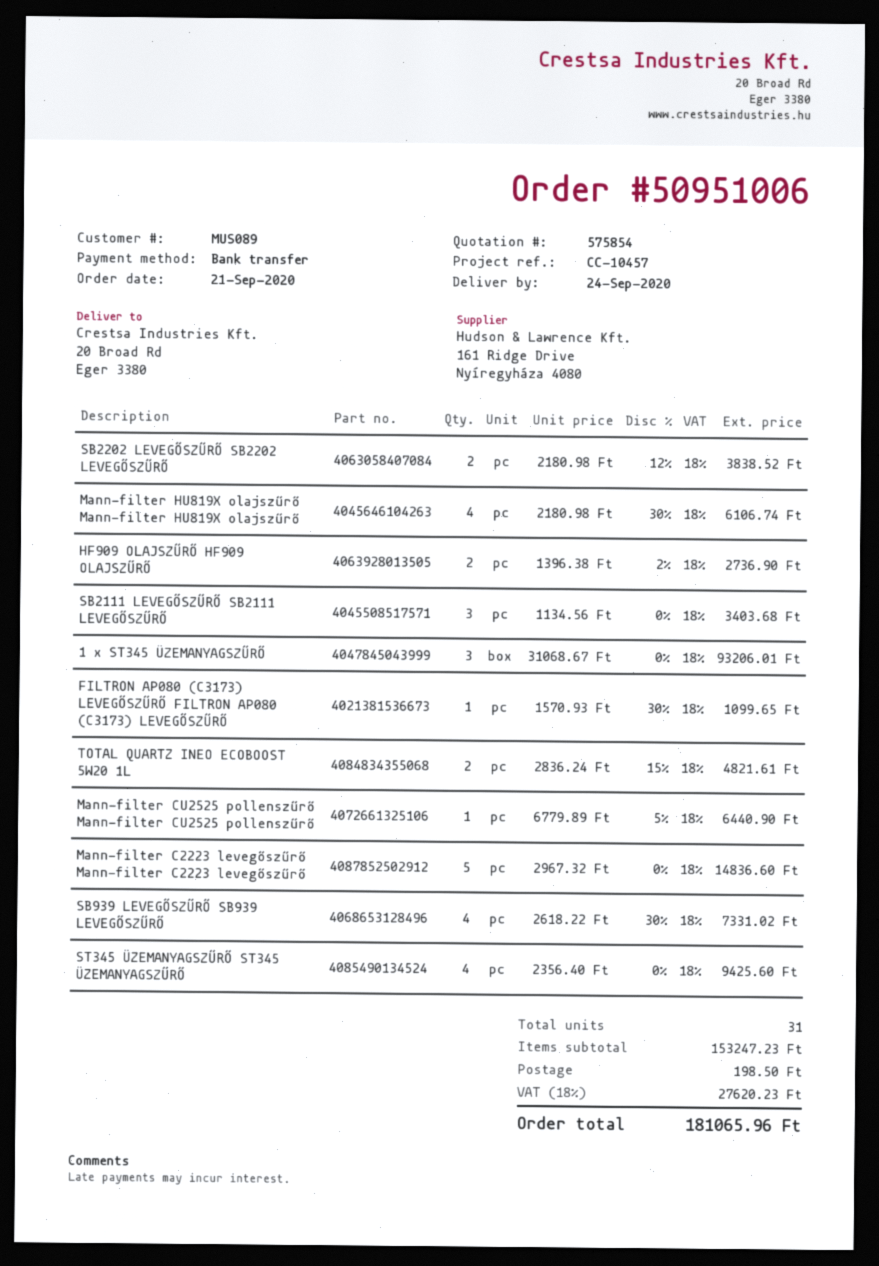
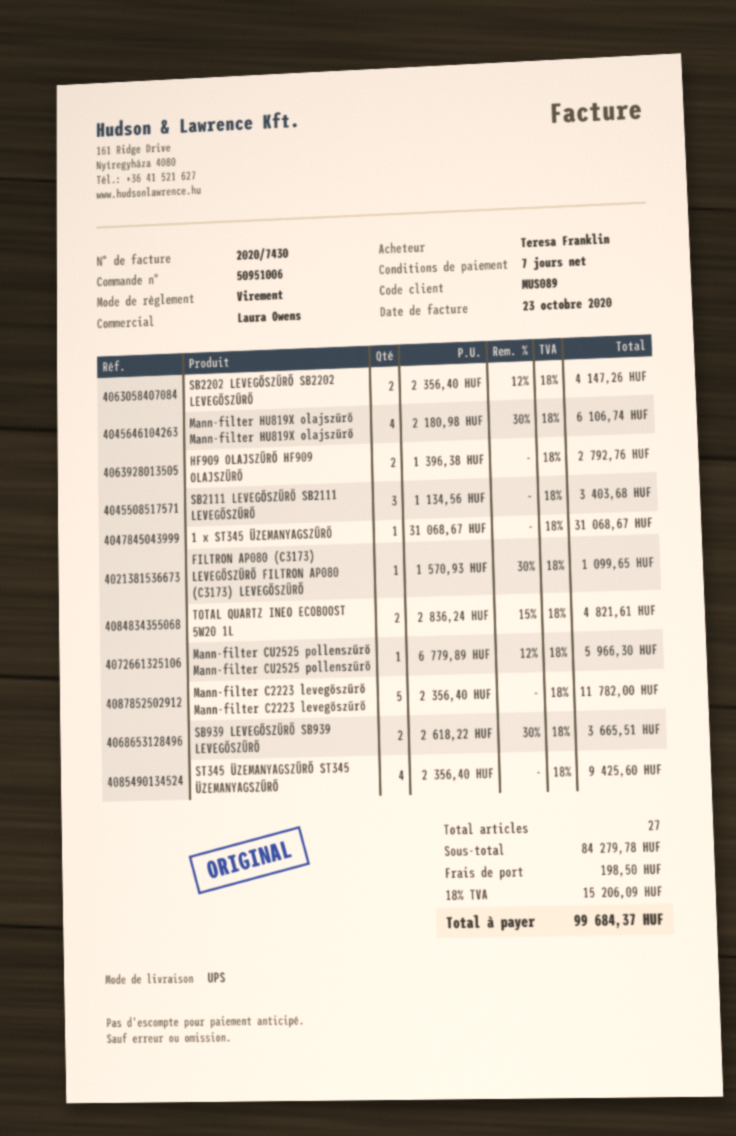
SB2202 LEVEGŐSZŰRŐ SB2202 LEVEGŐSZŰRŐ: 2 x 2180.98 - 12% = 3838.52 -> 2 x 2356.40 - 12% = 4147.26
HF909 OLAJSZŰRŐ HF909 OLAJSZŰRŐ: 2 x 1396.38 - 2% = 2736.90 -> 2 x 1396.38 = 2792.76
1 x ST345 ÜZEMANYAGSZŰRŐ: 3 x 31068.67 = 93206.01 -> 1 x 31068.67 = 31068.67
Mann-filter CU2525 pollenszűrő Mann-filter CU2525 pollenszűrő: 1 x 6779.89 - 5% = 6440.90 -> 1 x 6779.89 - 12% = 5966.30
Mann-filter C2223 levegőszűrő Mann-filter C2223 levegőszűrő: 5 x 2967.32 = 14836.60 -> 5 x 2356.40 = 11782.00
SB939 LEVEGŐSZŰRŐ SB939 LEVEGŐSZŰRŐ: 4 x 2618.22 - 30% = 7331.02 -> 2 x 2618.22 - 30% = 3665.51
total quantity: 31 -> 27
subtotal: 153247.23 -> 84279.78
tax: 18% = 27620.23 -> 18% = 15206.09
total: 181065.96 -> 99684.37

